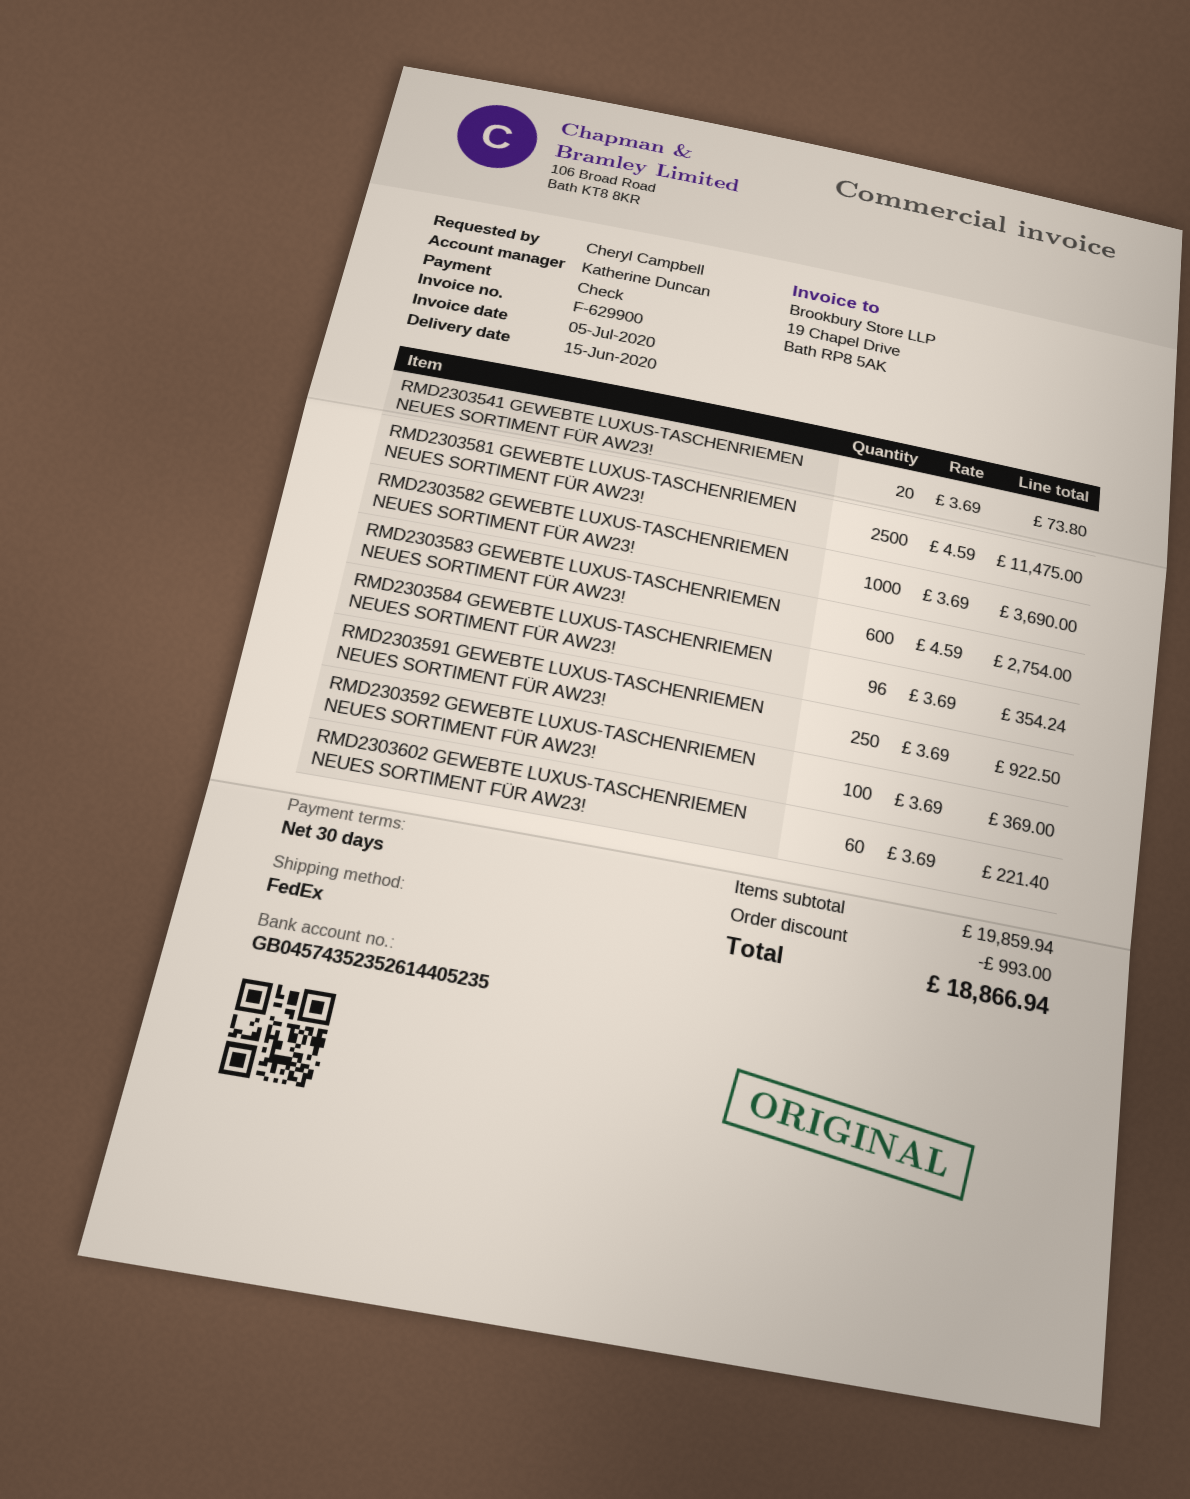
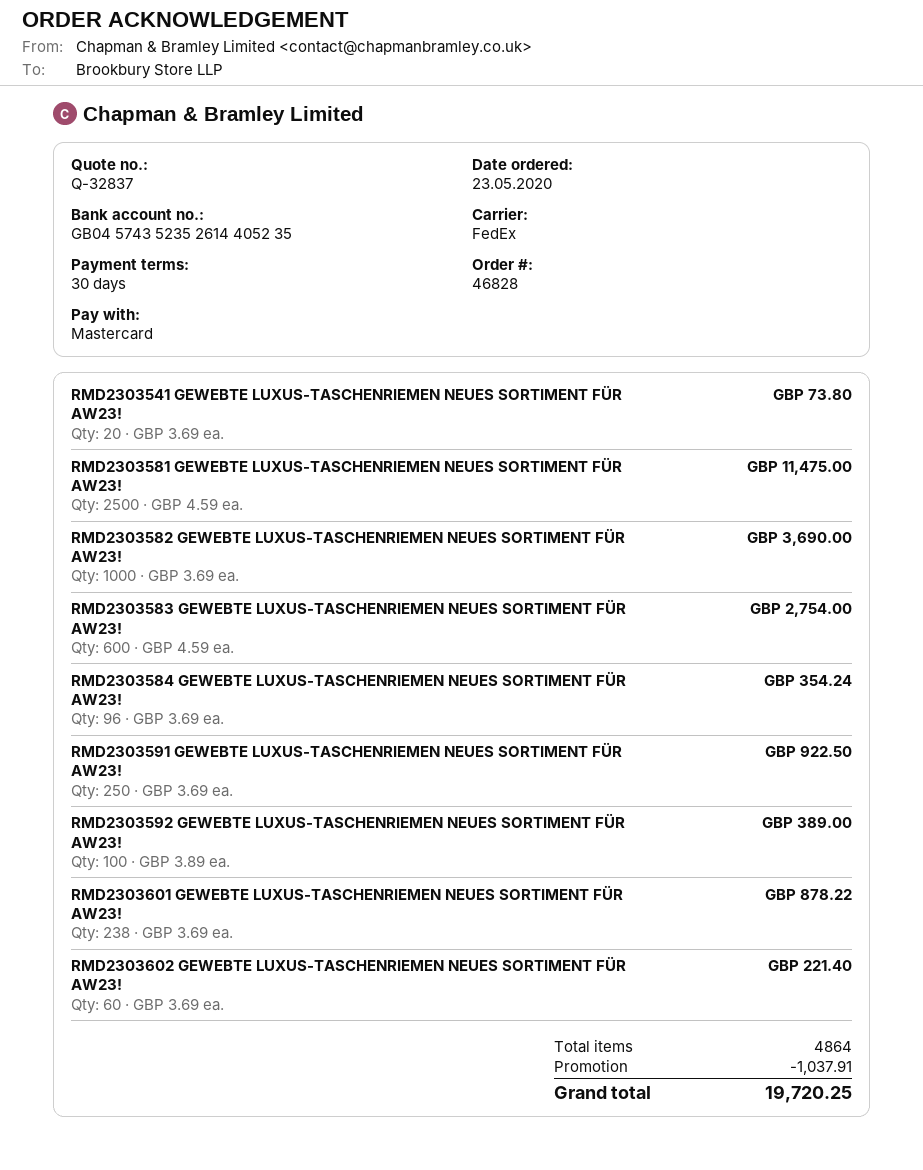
payment method: cheque -> Mastercard
RMD2303592 GEWEBTE LUXUS-TASCHENRIEMEN NEUES SORTIMENT FÜR AW23!: 100 x 3.69 = 369.00 -> 100 x 3.89 = 389.00
RMD2303601 GEWEBTE LUXUS-TASCHENRIEMEN NEUES SORTIMENT FÜR AW23!: none -> 238 x 3.69 = 878.22
discount: 993.00 -> 1037.91
total: 18866.94 -> 19720.25

